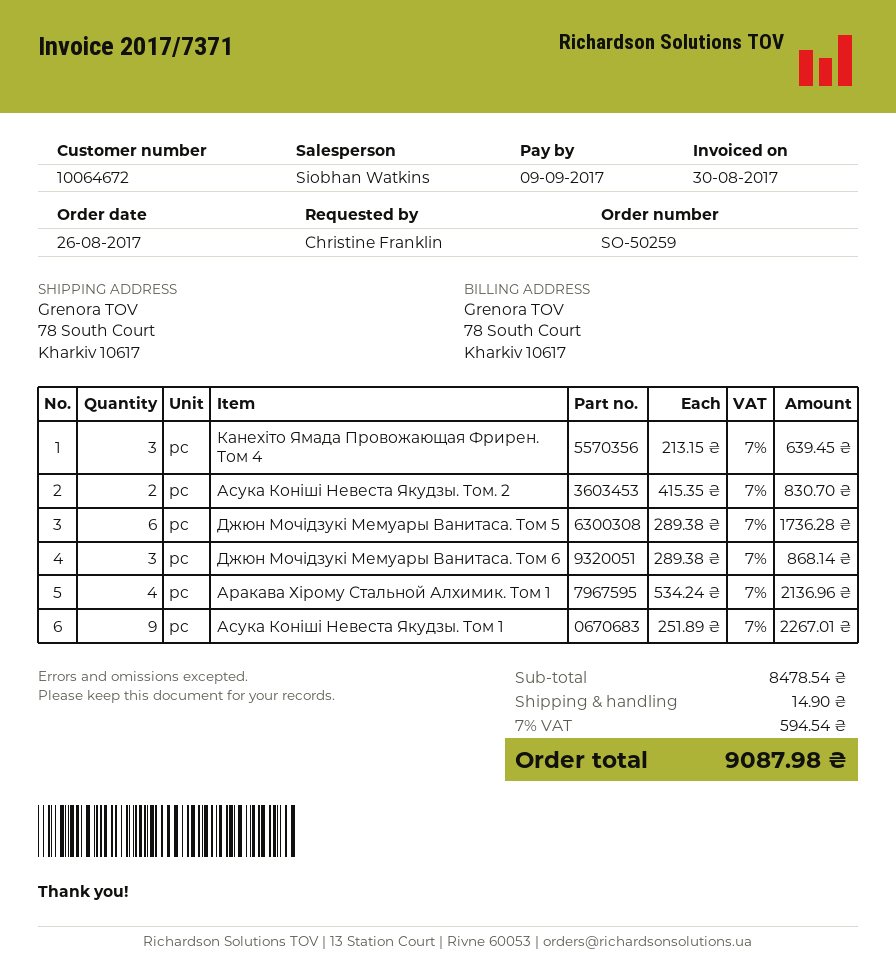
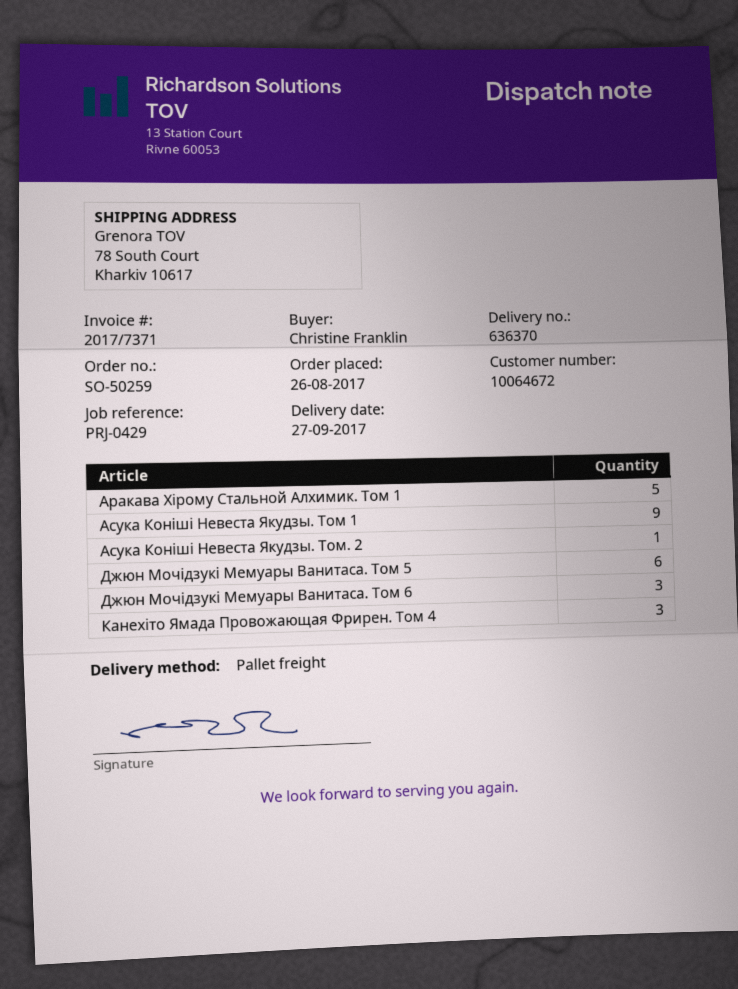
Асука Коніші Невеста Якудзы. Том. 2: 2 -> 1
Аракава Хірому Стальной Алхимик. Том 1: 4 -> 5

